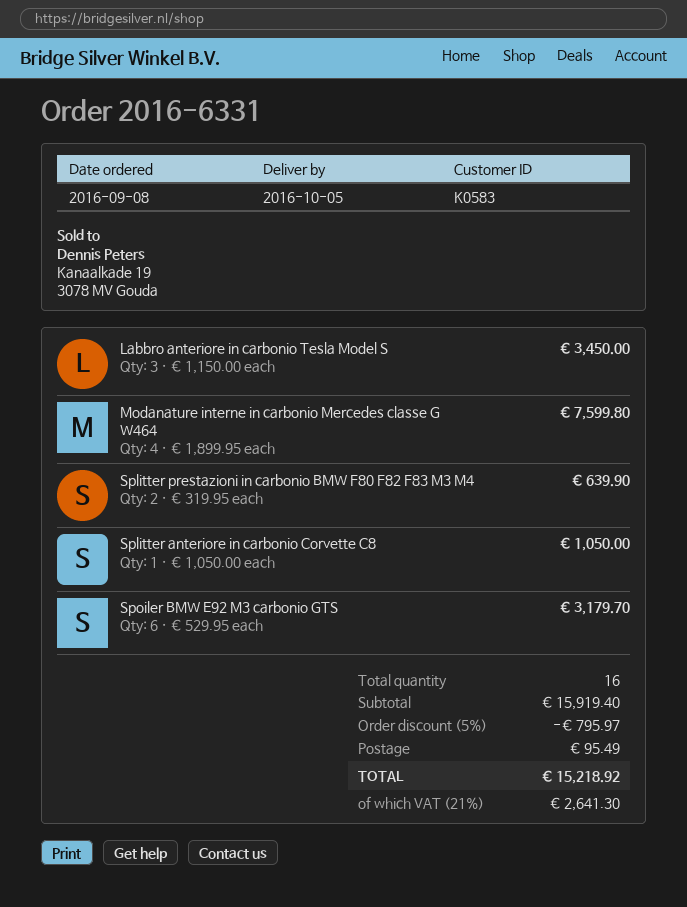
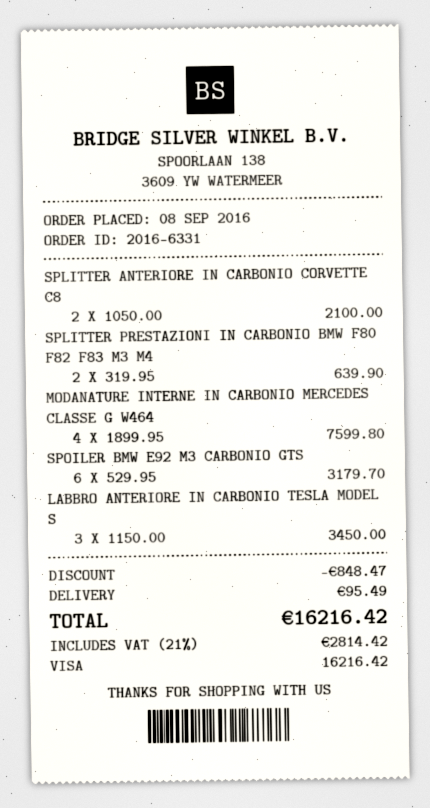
Splitter anteriore in carbonio Corvette C8: 1 x 1050.00 = 1050.00 -> 2 x 1050.00 = 2100.00
discount: 795.97 -> 848.47
tax: 21% = 2641.30 -> 21% = 2814.42
total: 15218.92 -> 16216.42

